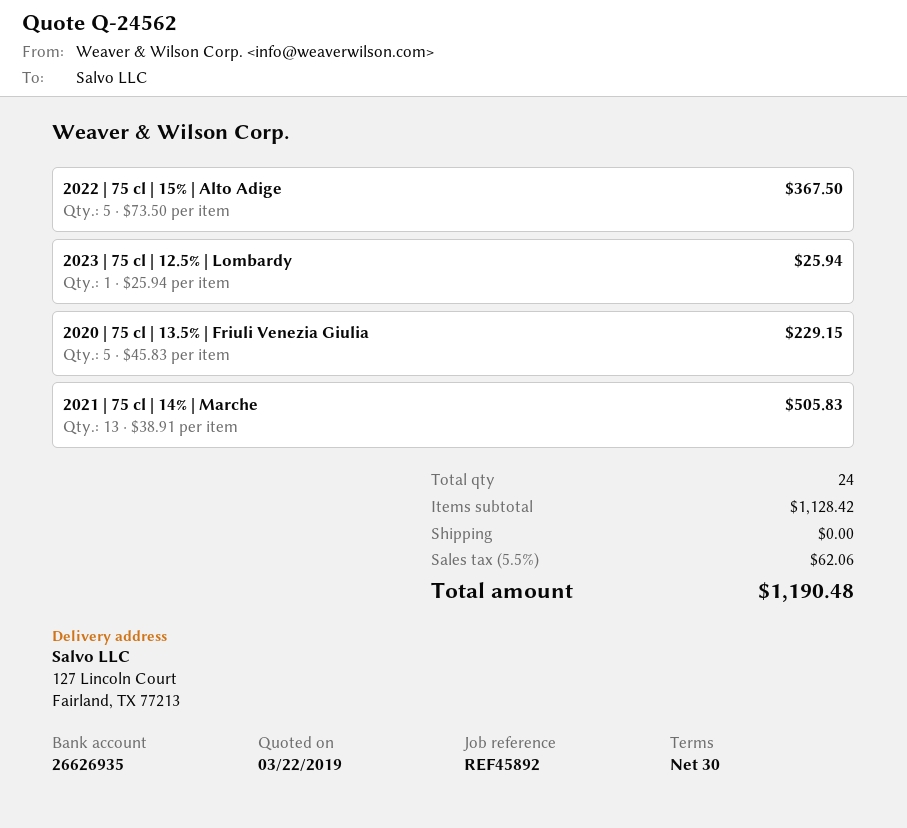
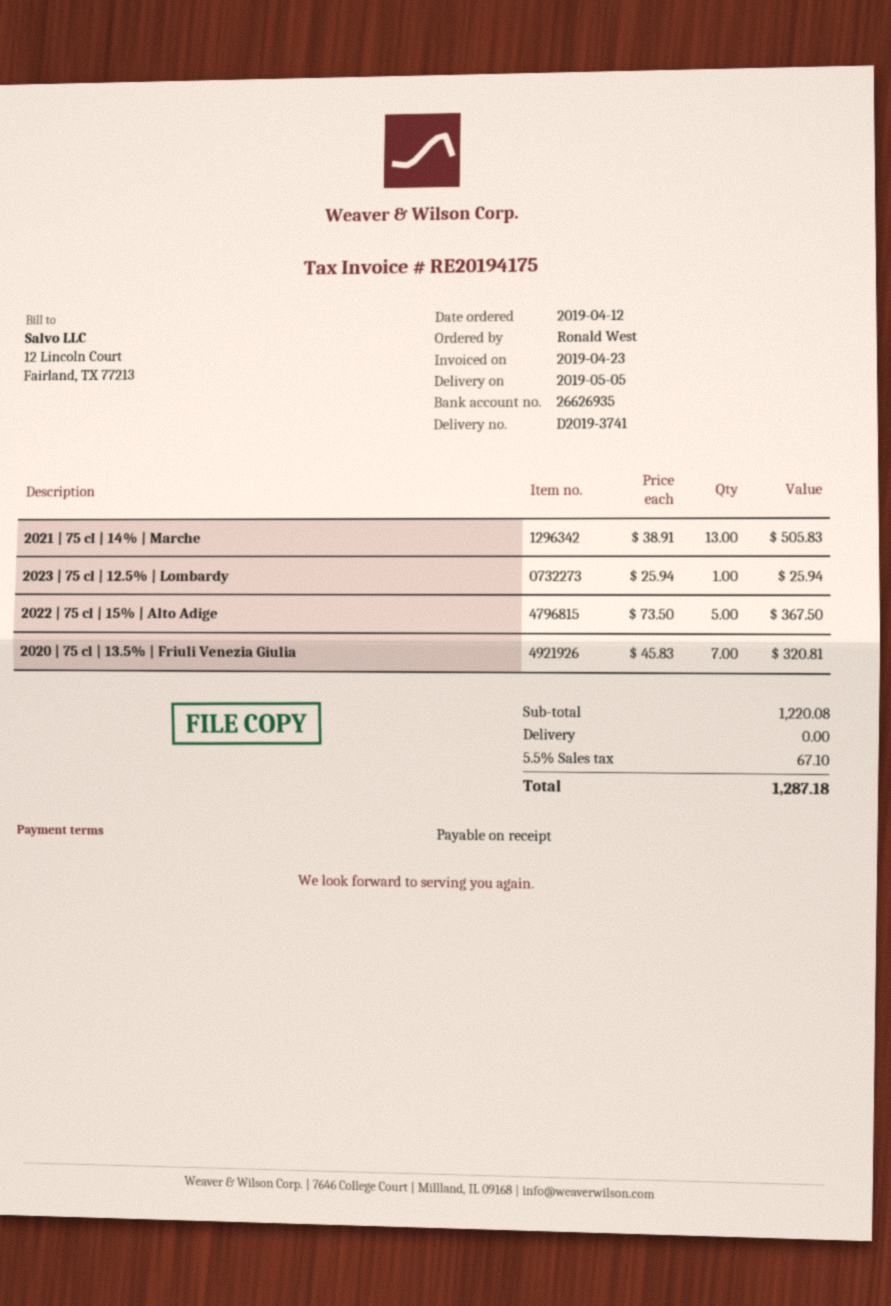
payment terms: 30 days -> on receipt
2020 | 75 cl | 13.5% | Friuli Venezia Giulia: 5 x 45.83 = 229.15 -> 7 x 45.83 = 320.81
subtotal: 1128.42 -> 1220.08
tax: 5.5% = 62.06 -> 5.5% = 67.10
total: 1190.48 -> 1287.18

